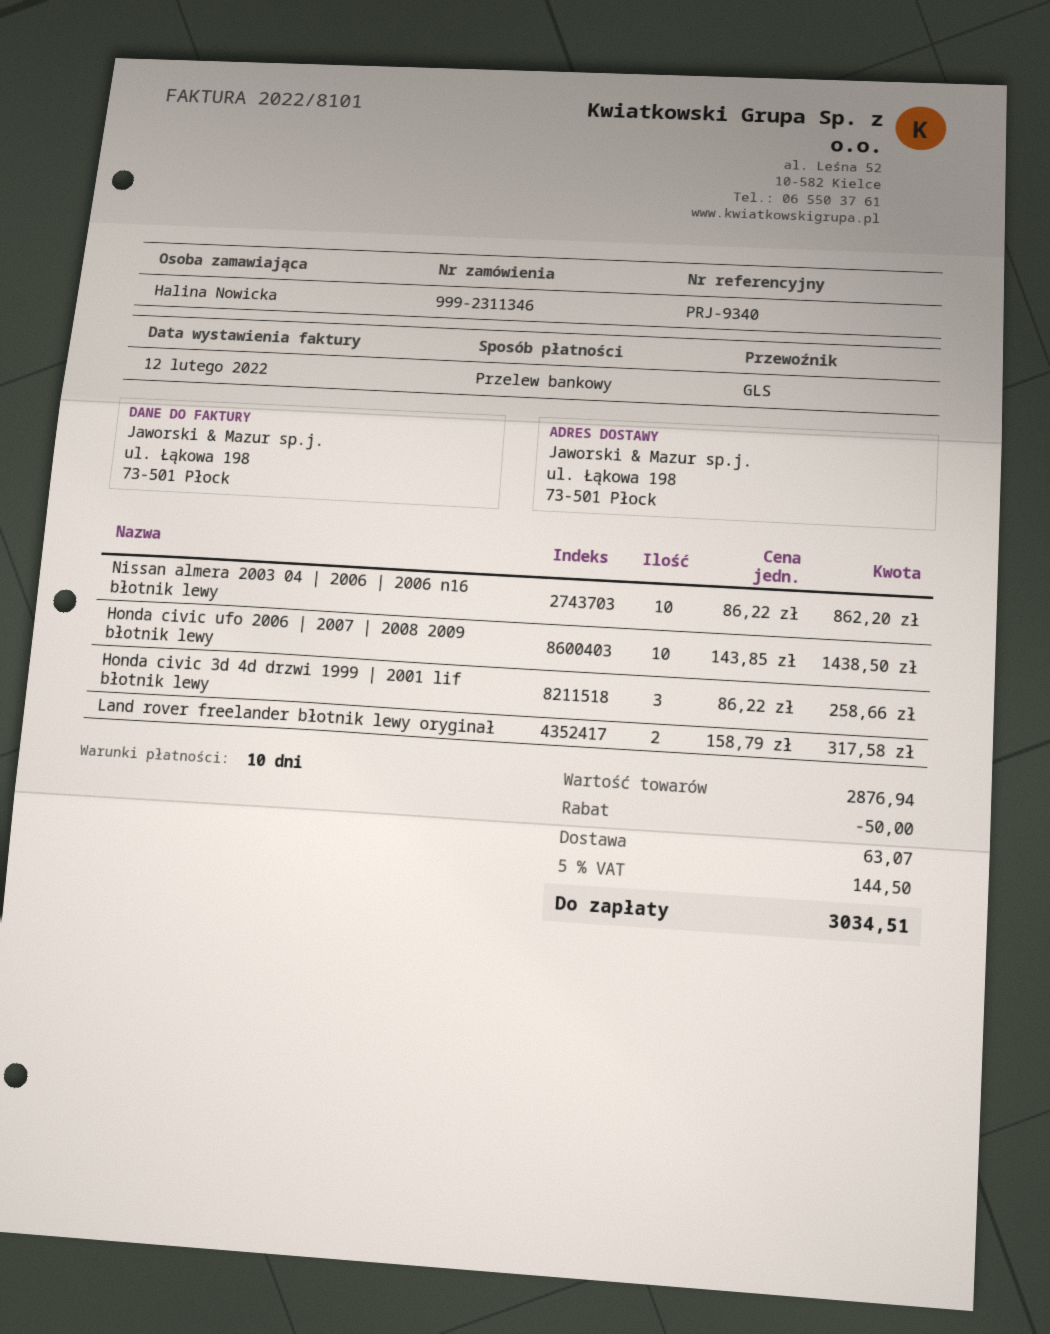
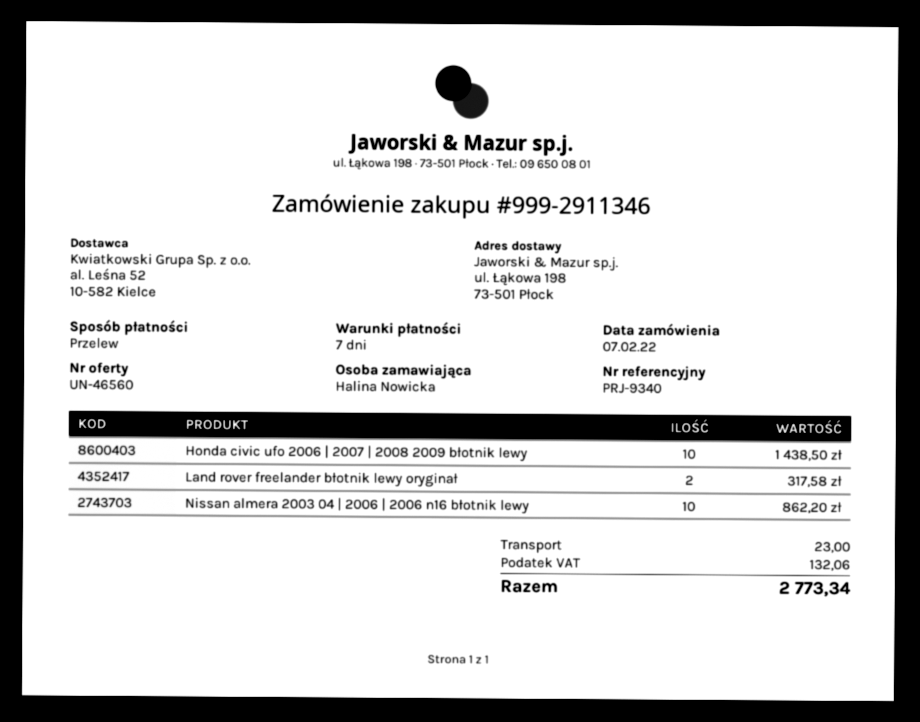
order number: 999-2311346 -> 999-2911346
payment terms: 10 days -> 7 days
Honda civic 3d 4d drzwi 1999 | 2001 lif błotnik lewy: 3 for 258.66 -> none
discount: 50.00 -> none
shipping: 63.07 -> 23.00
tax: 144.50 -> 132.06
total: 3034.51 -> 2773.34

